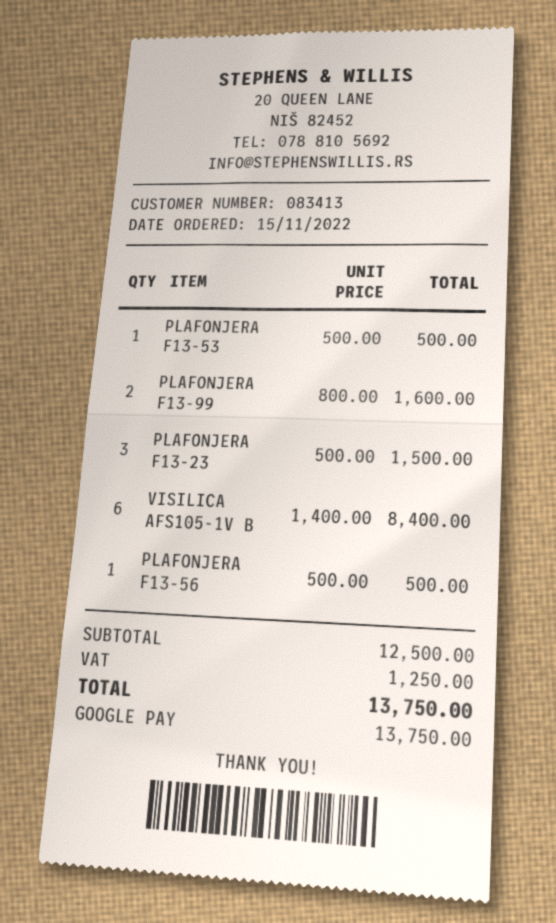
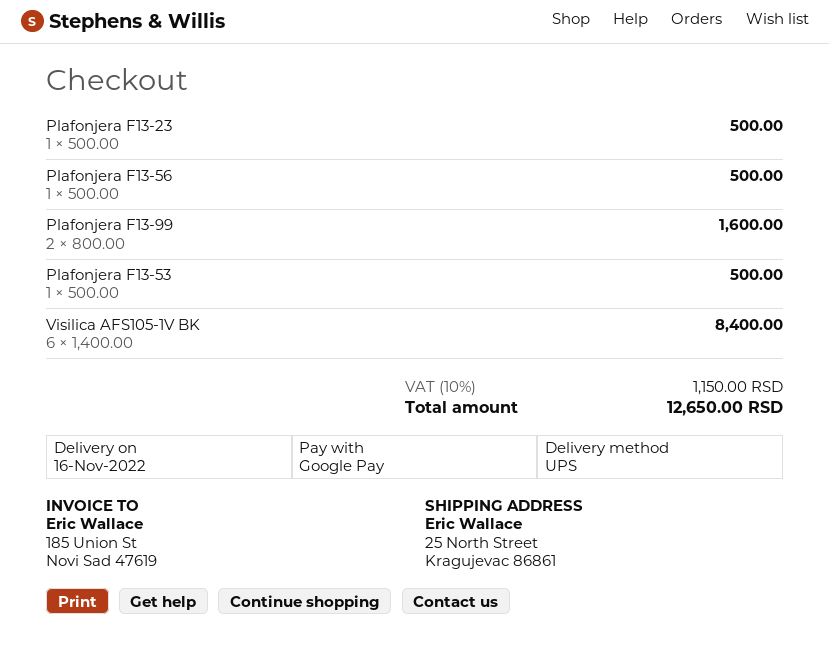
PLAFONJERA F13-23: 3 x 500.00 = 1500.00 -> 1 x 500.00 = 500.00
tax: 1250.00 -> 1150.00
total: 13750.00 -> 12650.00

